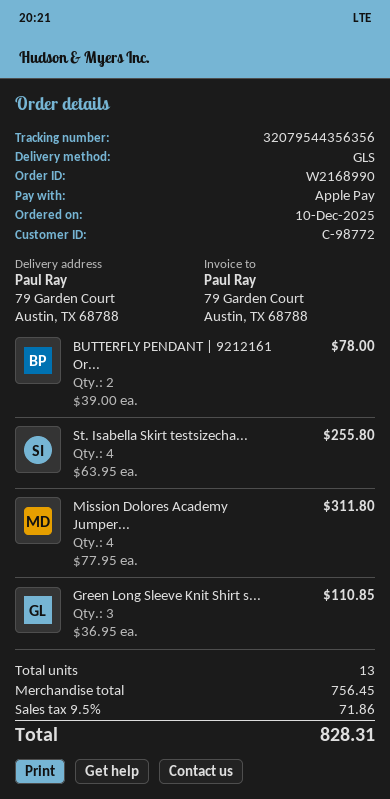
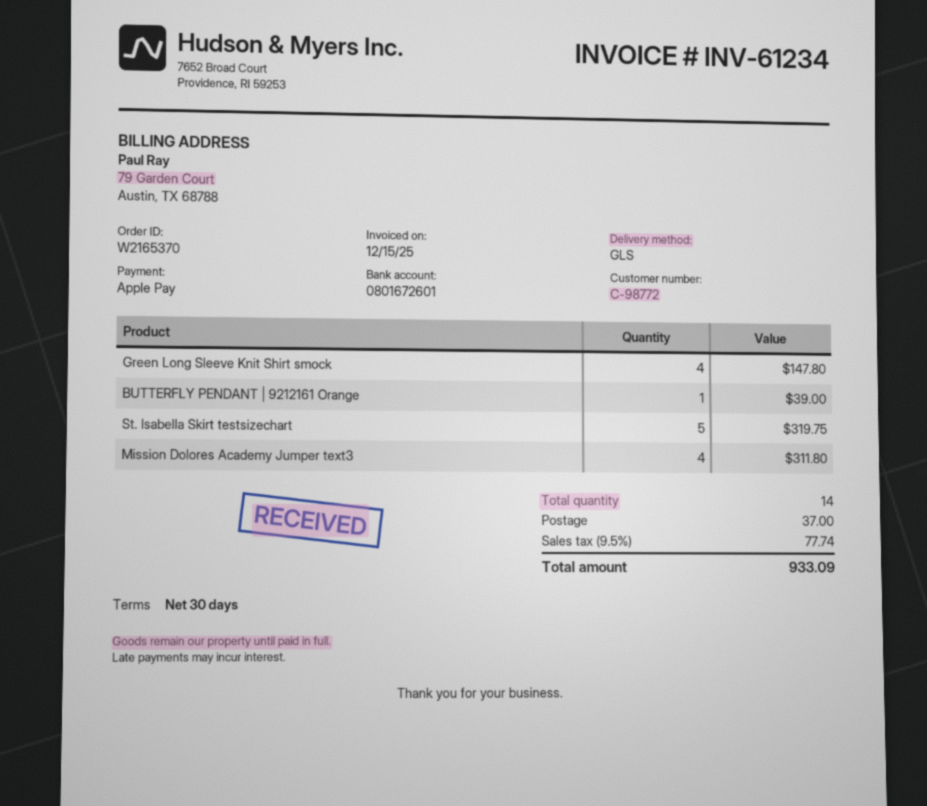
order number: W2168990 -> W2165370
BUTTERFLY PENDANT | 9212161 Or...: 2 for 78.00 -> 1 for 39.00
St. Isabella Skirt testsizecha...: 4 for 255.80 -> 5 for 319.75
Green Long Sleeve Knit Shirt s...: 3 for 110.85 -> 4 for 147.80
total quantity: 13 -> 14
shipping: none -> 37.00
tax: 9.5% = 71.86 -> 9.5% = 77.74
total: 828.31 -> 933.09

